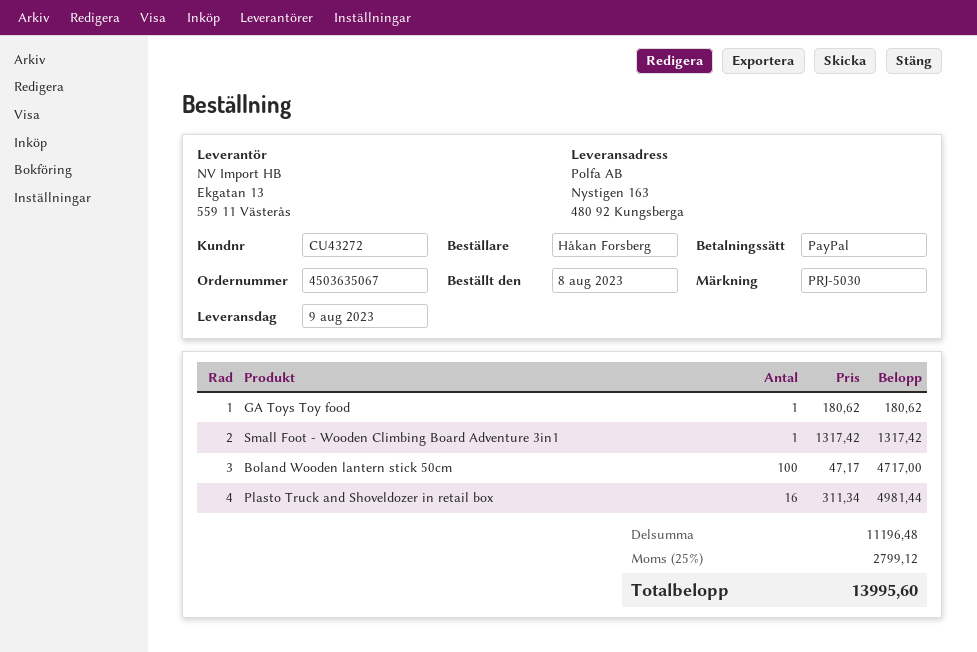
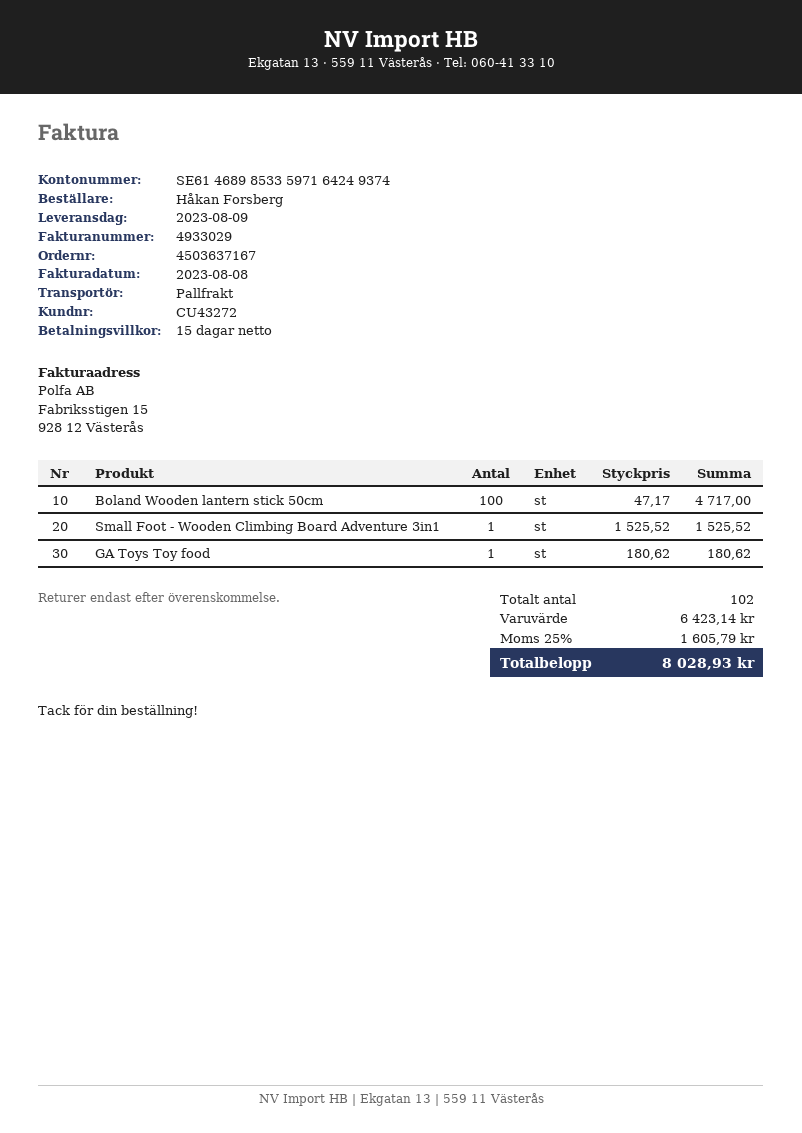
order number: 4503635067 -> 4503637167
Small Foot - Wooden Climbing Board Adventure 3in1: 1 x 1317.42 = 1317.42 -> 1 x 1525.52 = 1525.52
Plasto Truck and Shoveldozer in retail box: 16 x 311.34 = 4981.44 -> none
subtotal: 11196.48 -> 6423.14
tax: 25% = 2799.12 -> 25% = 1605.79
total: 13995.60 -> 8028.93

